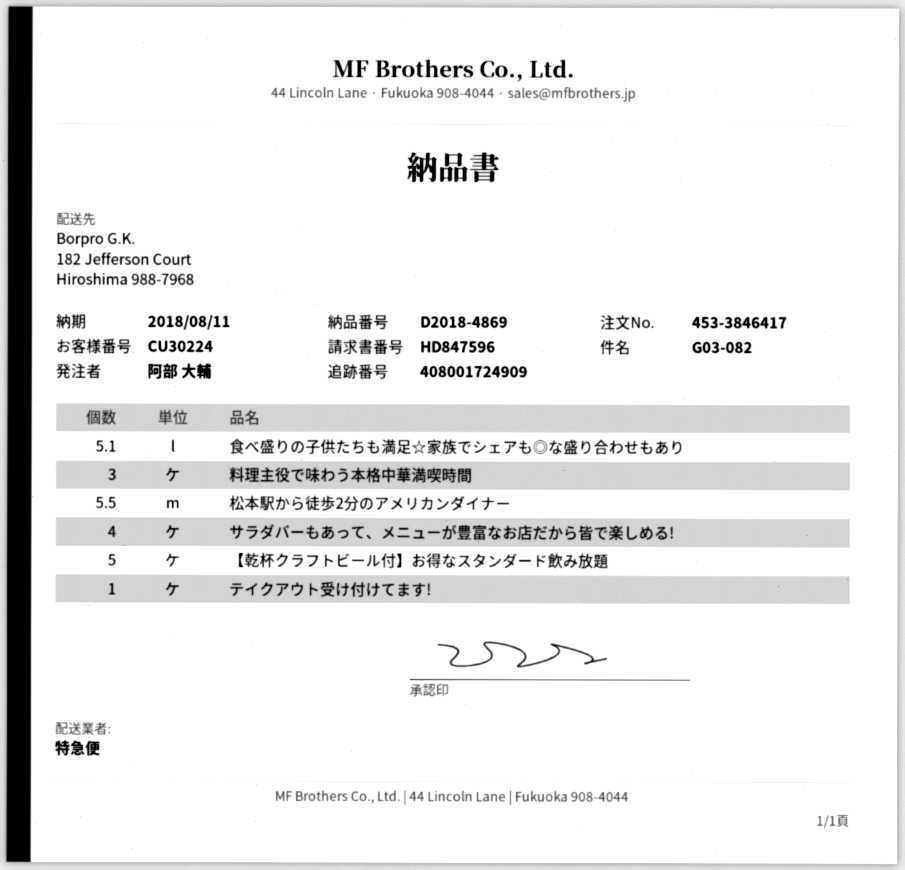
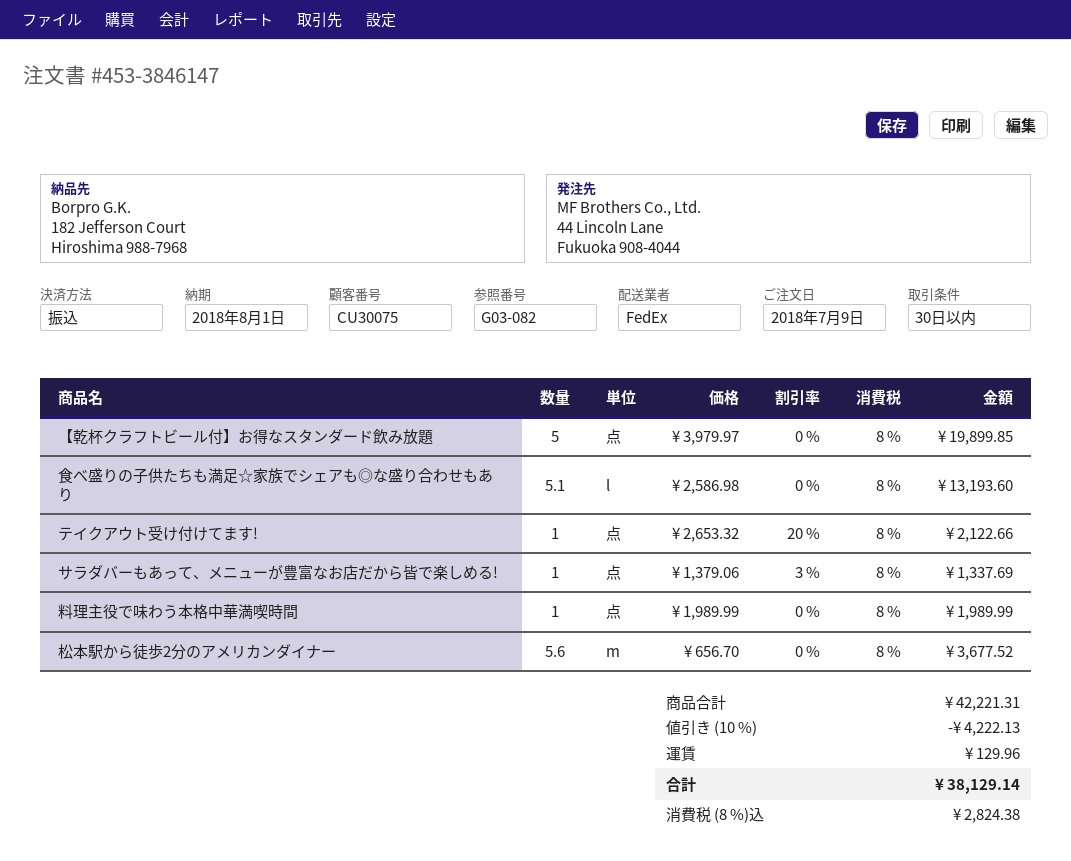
order number: 453-3846417 -> 453-3846147
delivery date: 2018-08-11 -> 2018-08-01
customer number: CU30224 -> CU30075
shipping method: express -> FedEx
料理主役で味わう本格中華満喫時間: 3 -> 1
松本駅から徒歩2分のアメリカンダイナー: 5.5 -> 5.6
サラダバーもあって、メニューが豊富なお店だから皆で楽しめる!: 4 -> 1

